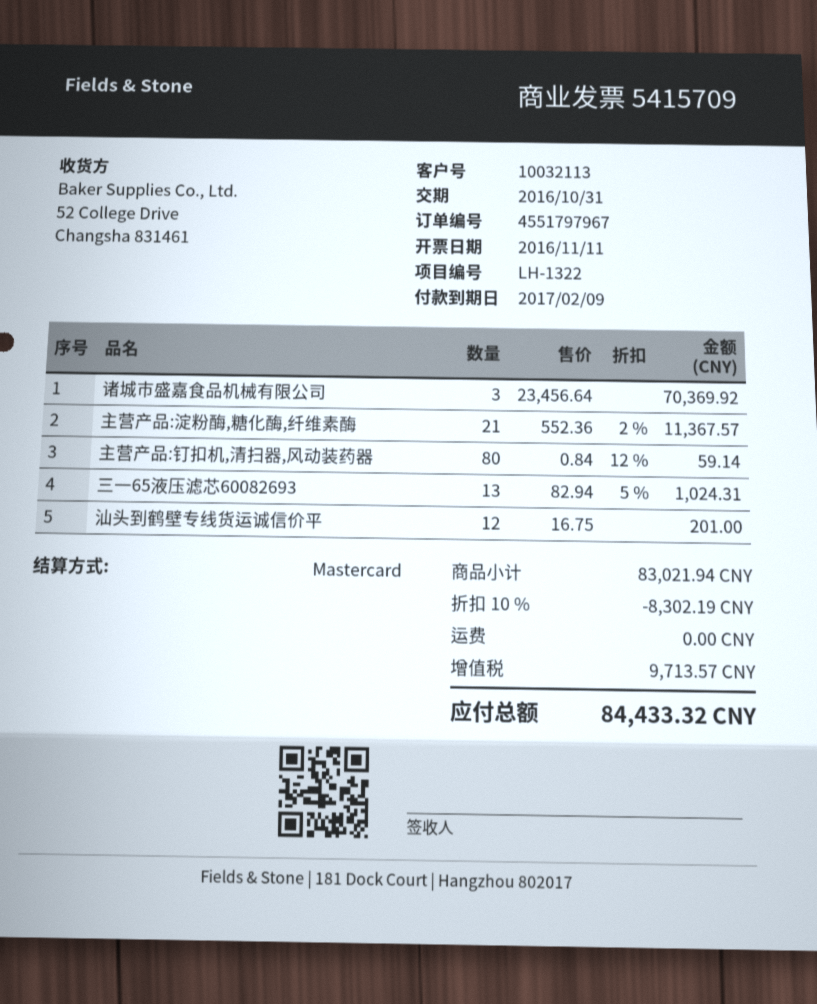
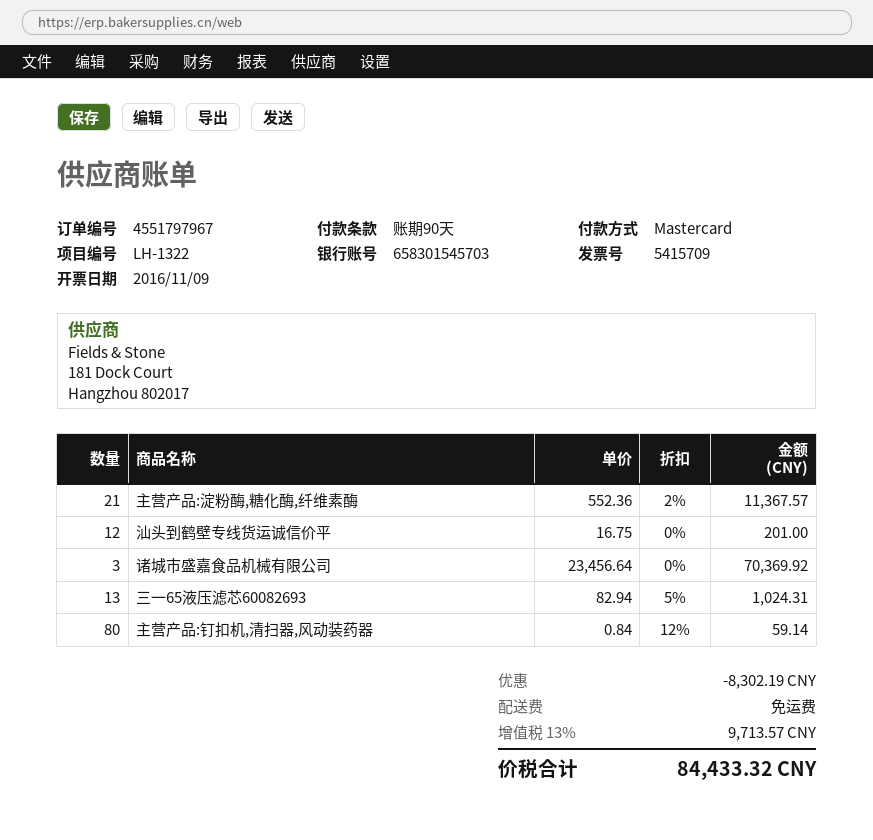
invoice date: 2016-11-11 -> 2016-11-09

